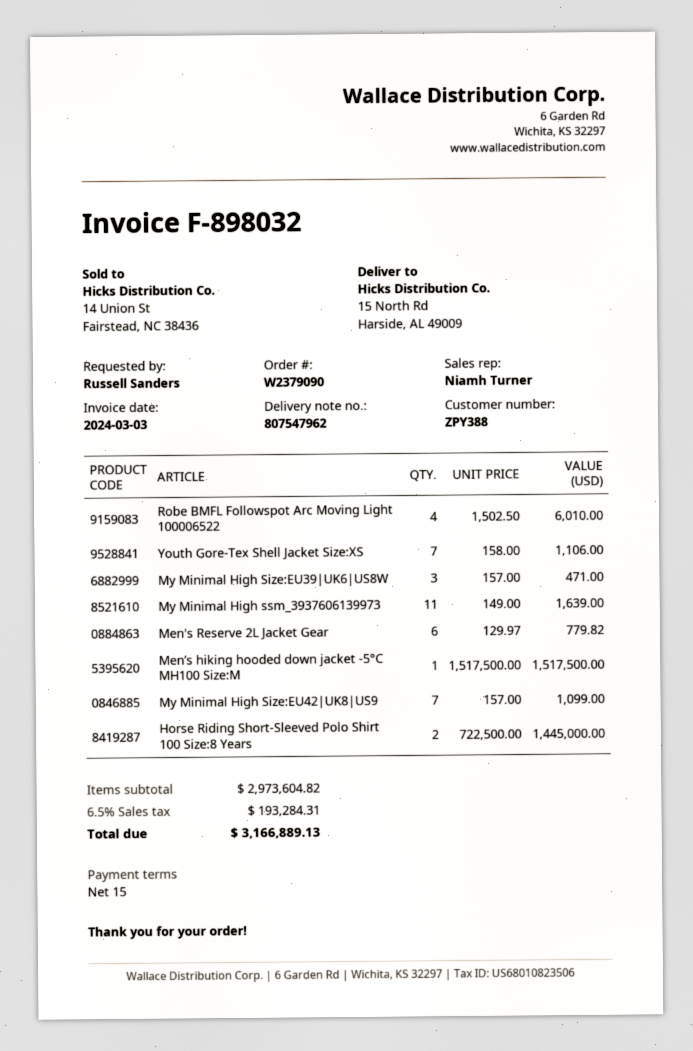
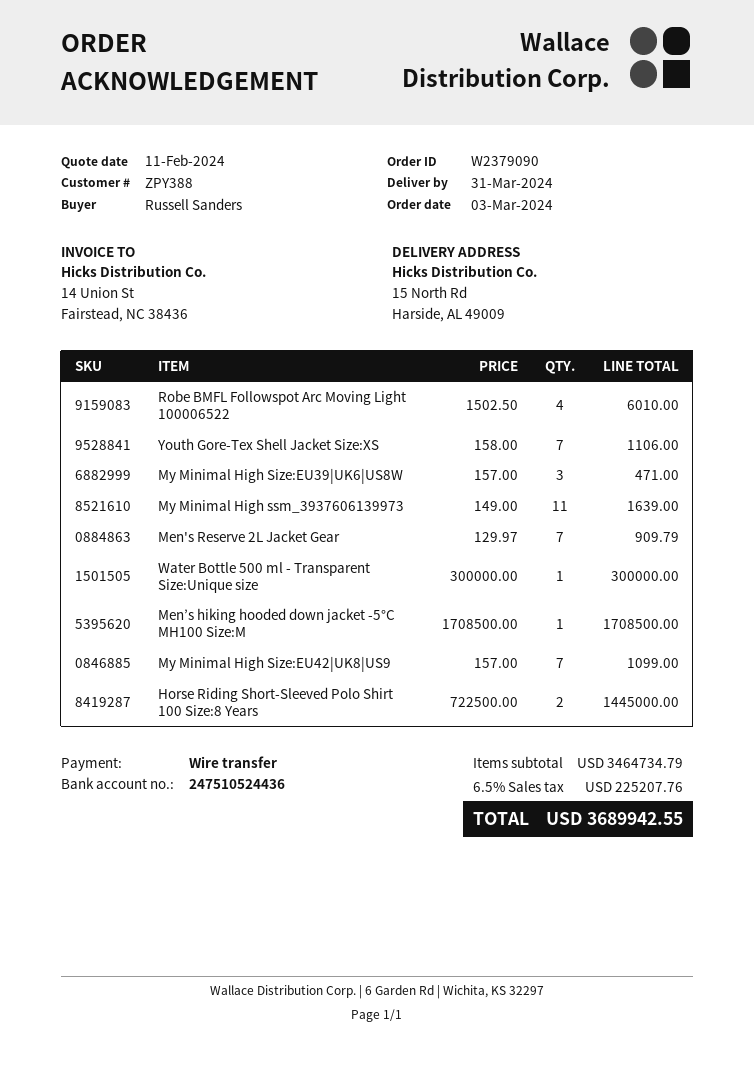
Men's Reserve 2L Jacket Gear: 6 x 129.97 = 779.82 -> 7 x 129.97 = 909.79
Men’s hiking hooded down jacket -5°C MH100 Size:M: 1 x 1517500.00 = 1517500.00 -> 1 x 1708500.00 = 1708500.00
Water Bottle 500 ml - Transparent Size:Unique size: none -> 1 x 300000.00 = 300000.00
subtotal: 2973604.82 -> 3464734.79
tax: 6.5% = 193284.31 -> 6.5% = 225207.76
total: 3166889.13 -> 3689942.55

